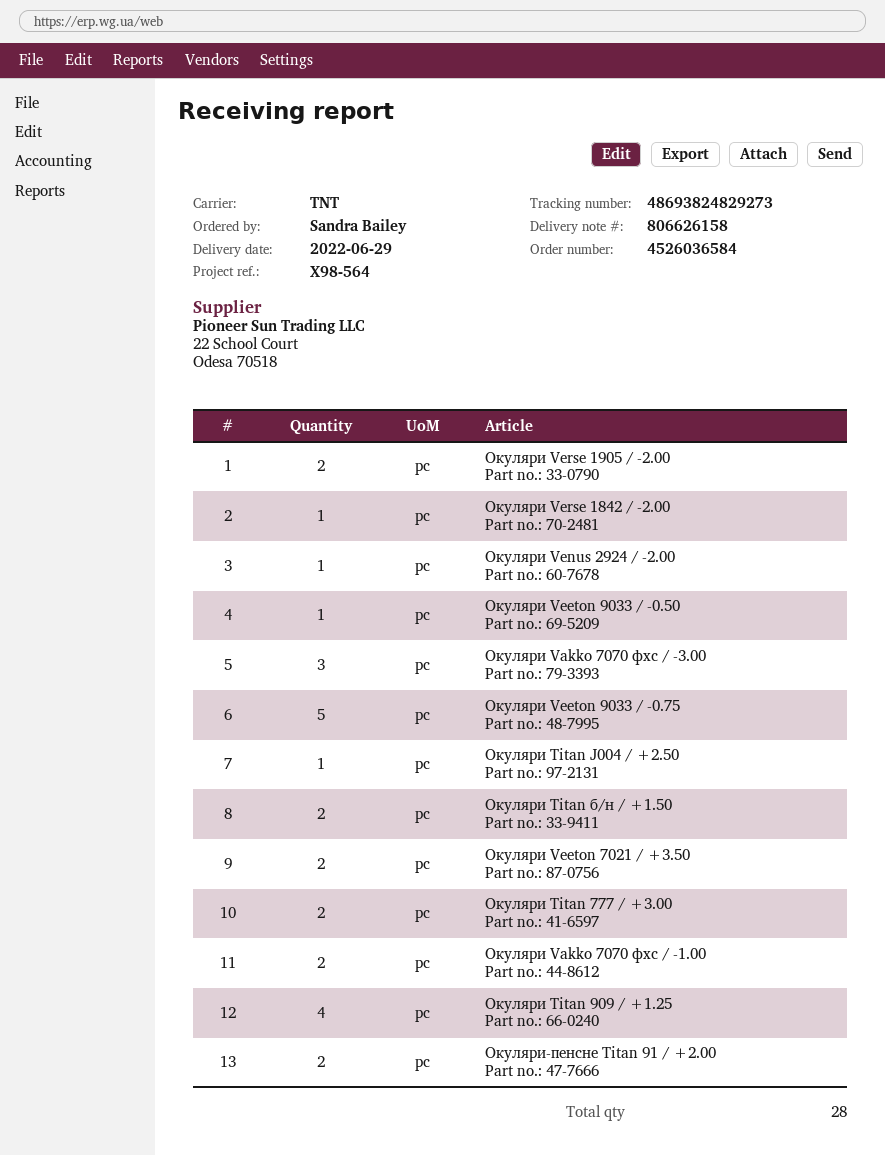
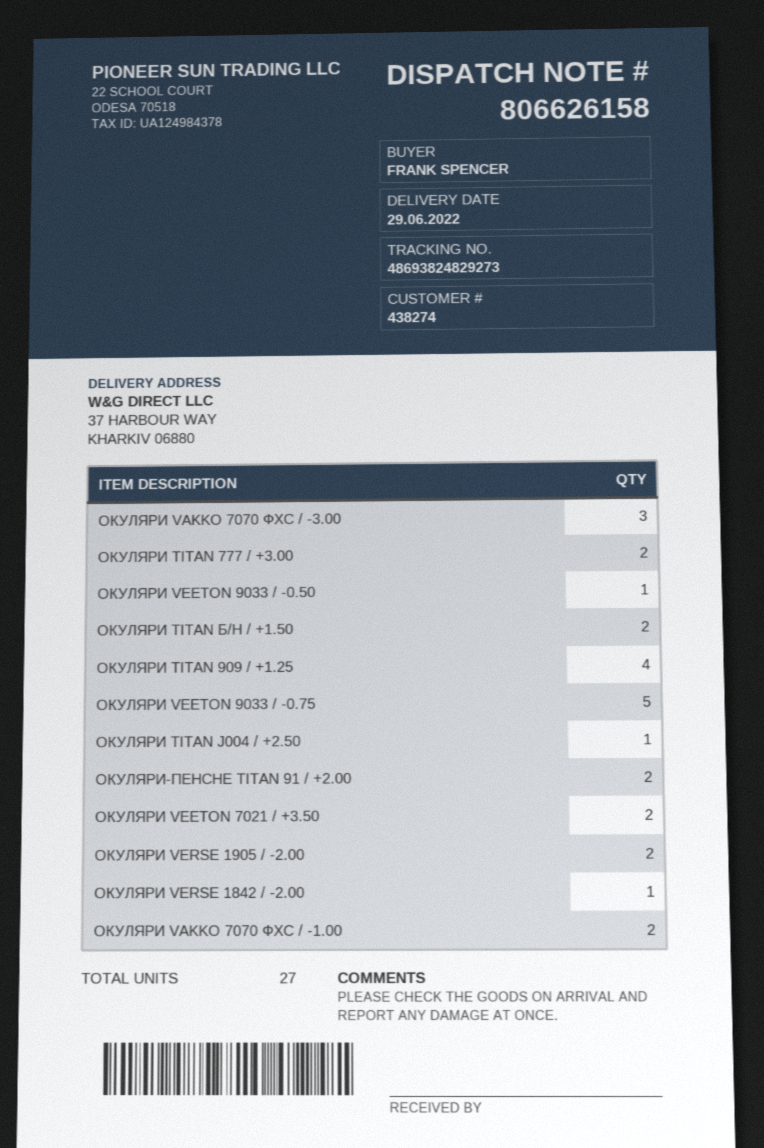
ordered by: Sandra Bailey -> FRANK SPENCER
Окуляри Venus 2924 / -2.00: 1 -> none
total quantity: 28 -> 27

